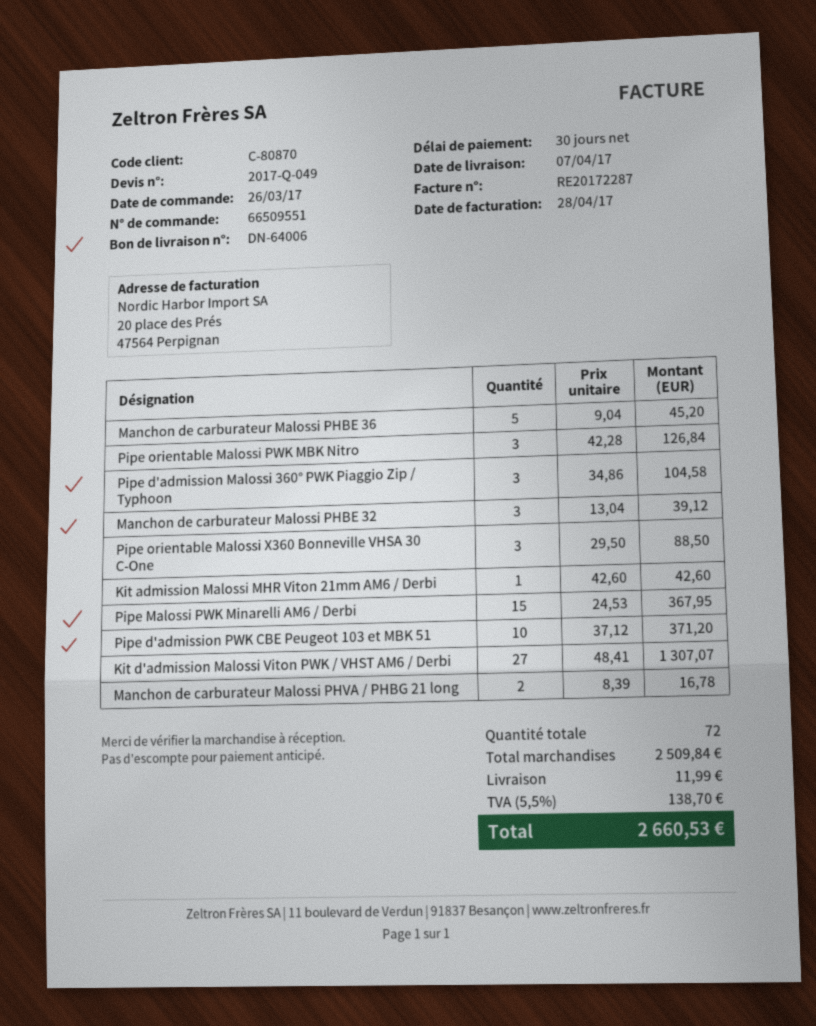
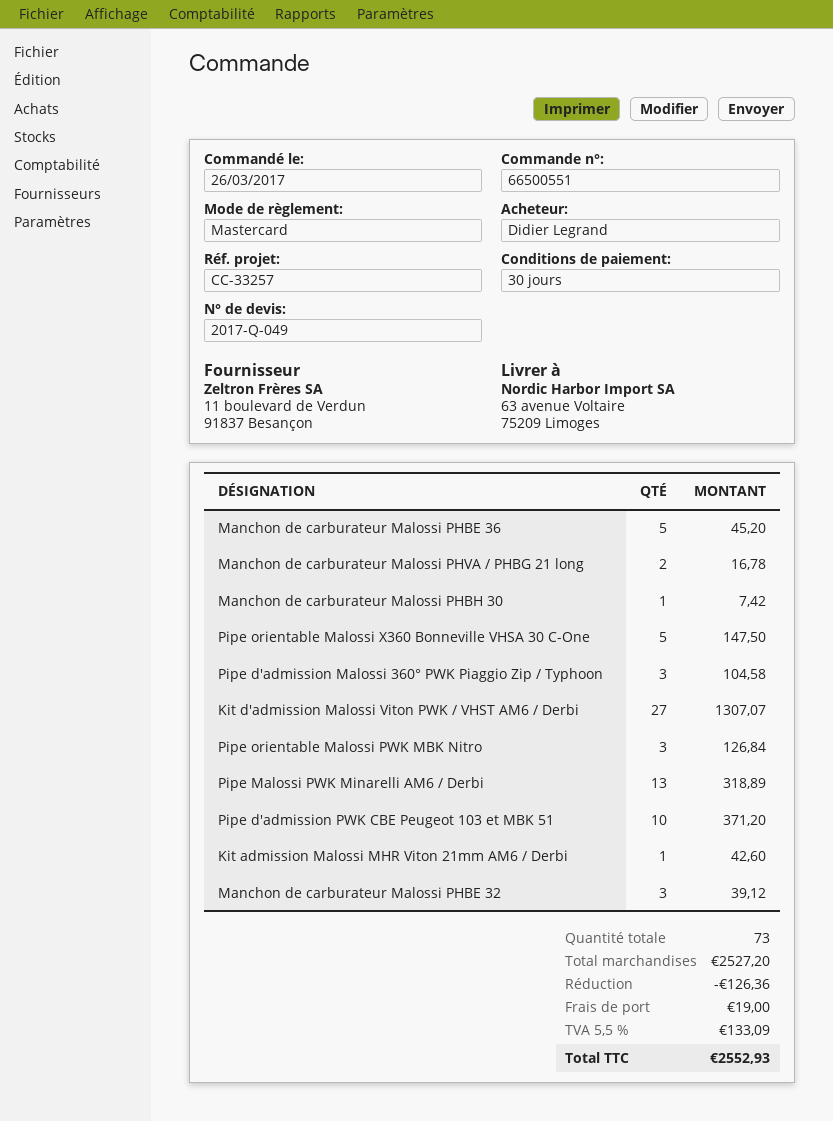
order number: 66509551 -> 66500551
Pipe orientable Malossi X360 Bonneville VHSA 30 C-One: 3 for 88.50 -> 5 for 147.50
Pipe Malossi PWK Minarelli AM6 / Derbi: 15 for 367.95 -> 13 for 318.89
Manchon de carburateur Malossi PHBH 30: none -> 1 for 7.42
total quantity: 72 -> 73
subtotal: 2509.84 -> 2527.20
discount: none -> 126.36
shipping: 11.99 -> 19.00
tax: 5.5% = 138.70 -> 5.5% = 133.09
total: 2660.53 -> 2552.93

